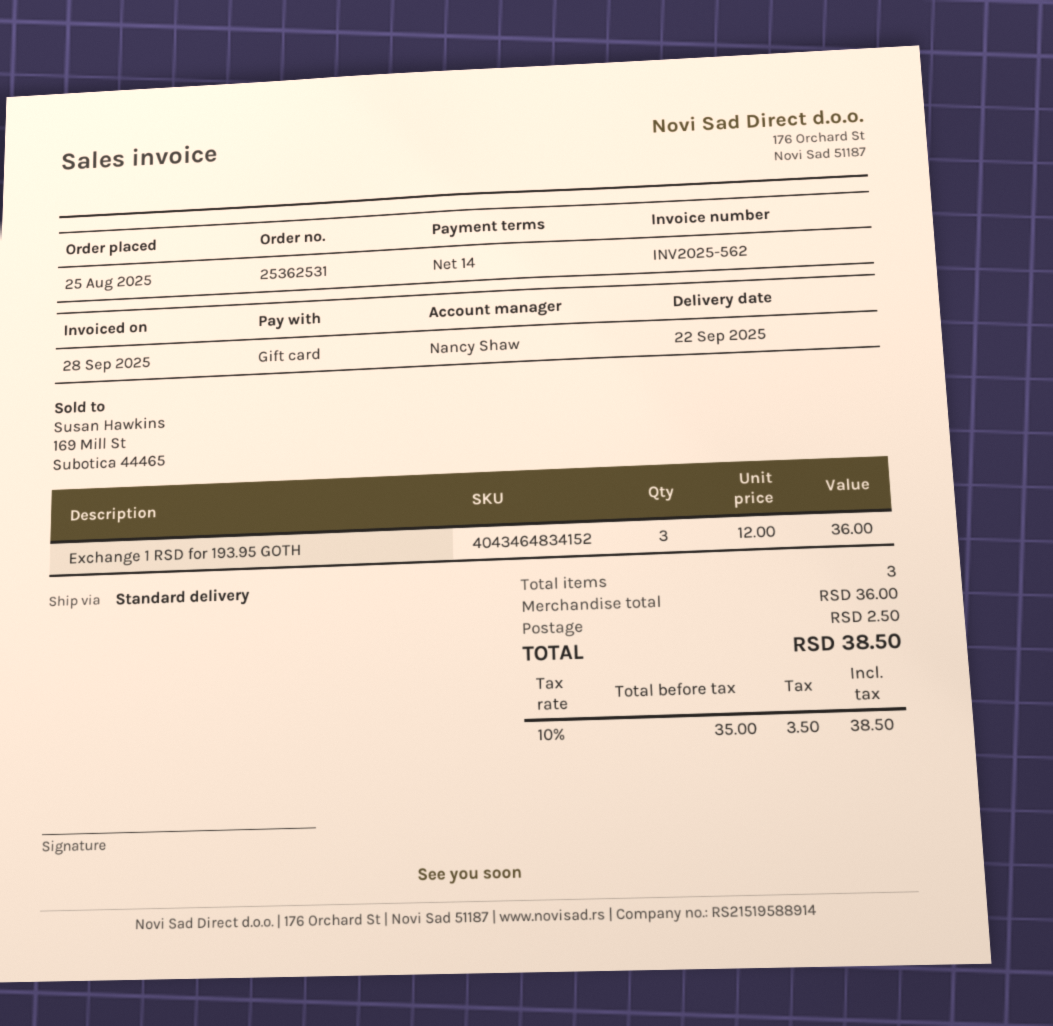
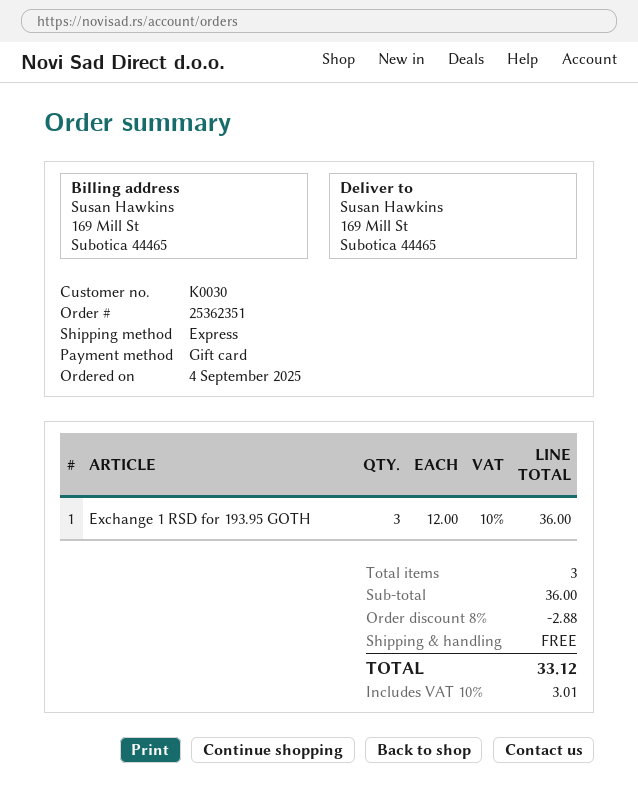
order number: 25362531 -> 25362351
order date: 2025-08-25 -> 2025-09-04
shipping method: standard -> express
discount: none -> 8% = 2.88
shipping: 2.50 -> 0.00
tax: 10% = 3.50 -> 10% = 3.01
total: 38.50 -> 33.12

